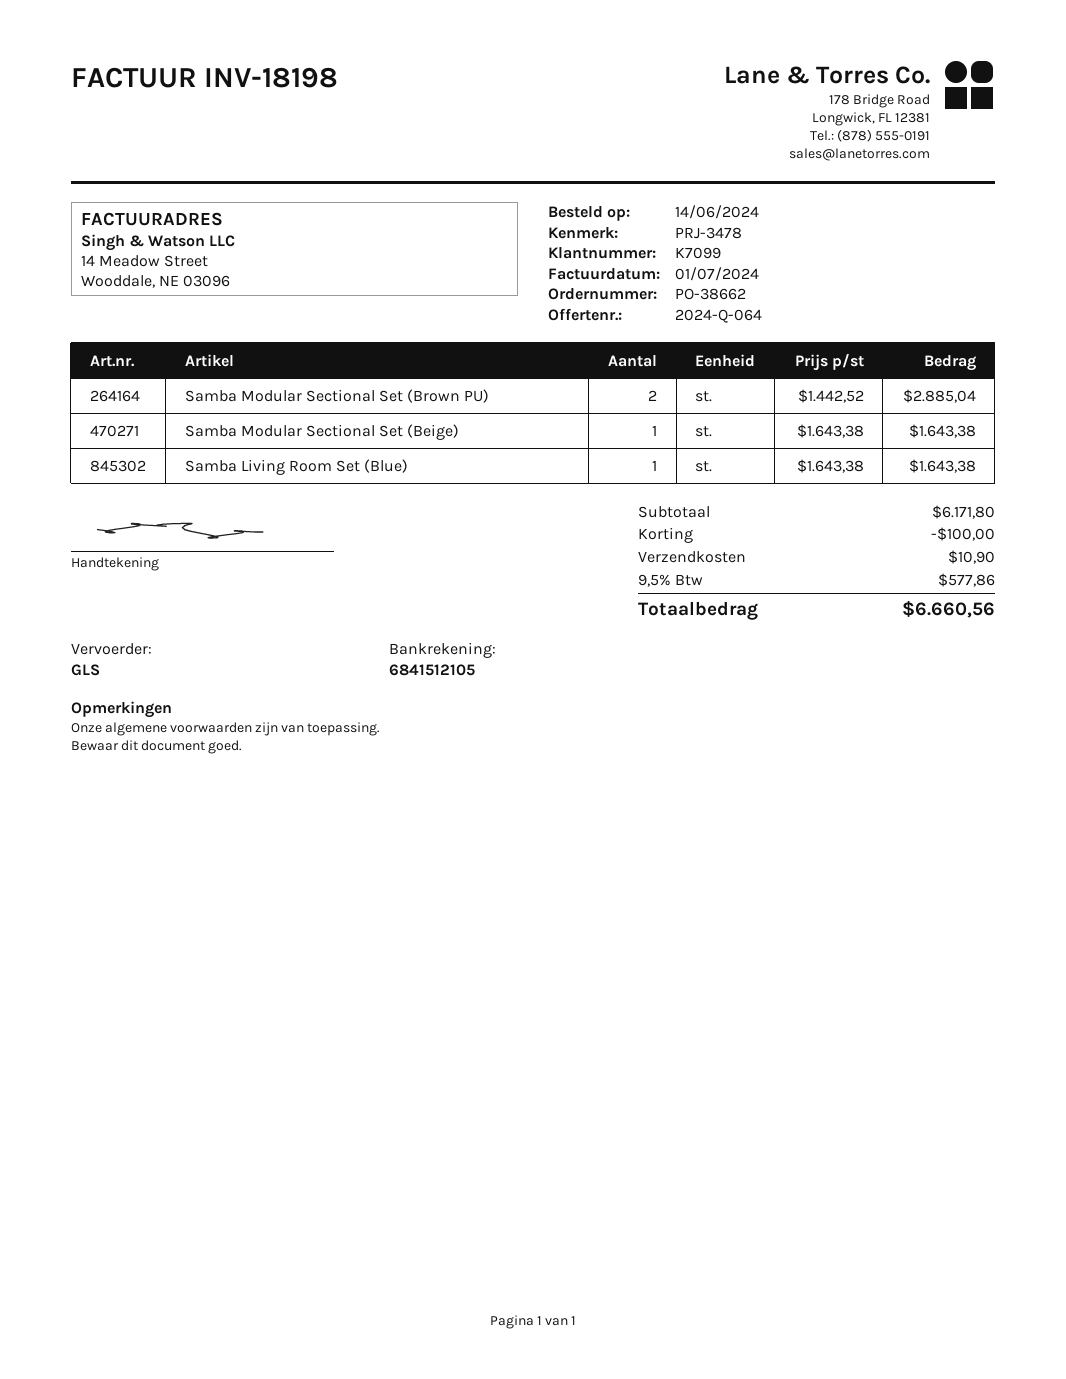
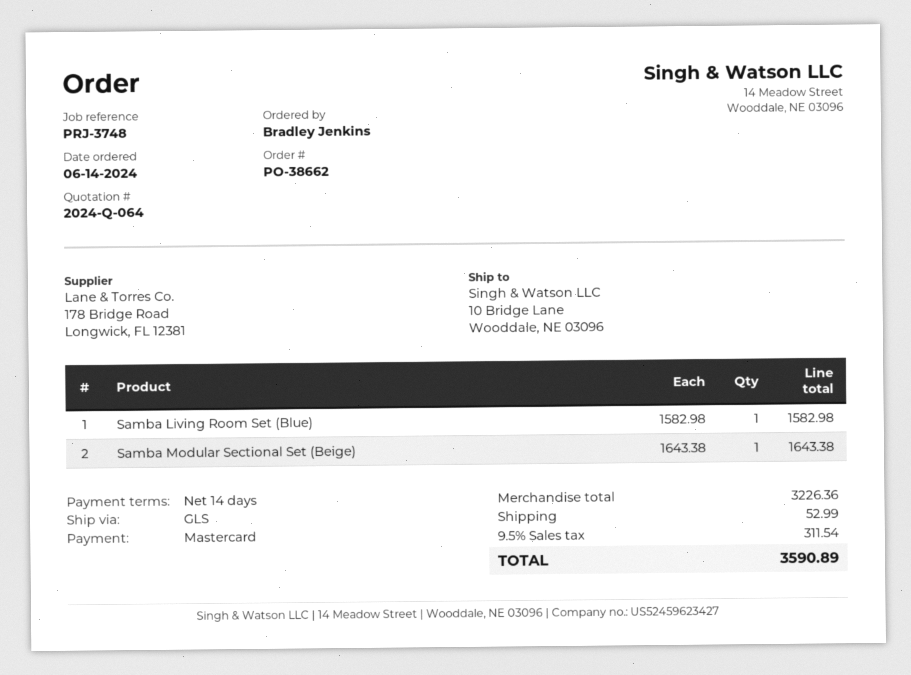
reference: PRJ-3478 -> PRJ-3748
Samba Modular Sectional Set (Brown PU): 2 x 1442.52 = 2885.04 -> none
Samba Living Room Set (Blue): 1 x 1643.38 = 1643.38 -> 1 x 1582.98 = 1582.98
subtotal: 6171.80 -> 3226.36
discount: 100.00 -> none
shipping: 10.90 -> 52.99
tax: 9.5% = 577.86 -> 9.5% = 311.54
total: 6660.56 -> 3590.89

